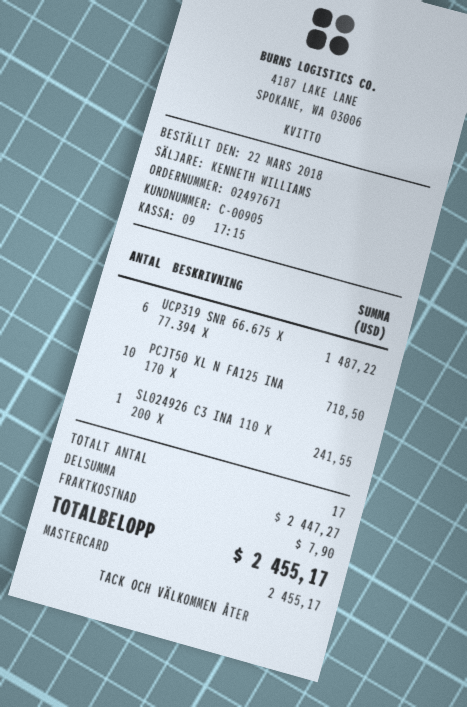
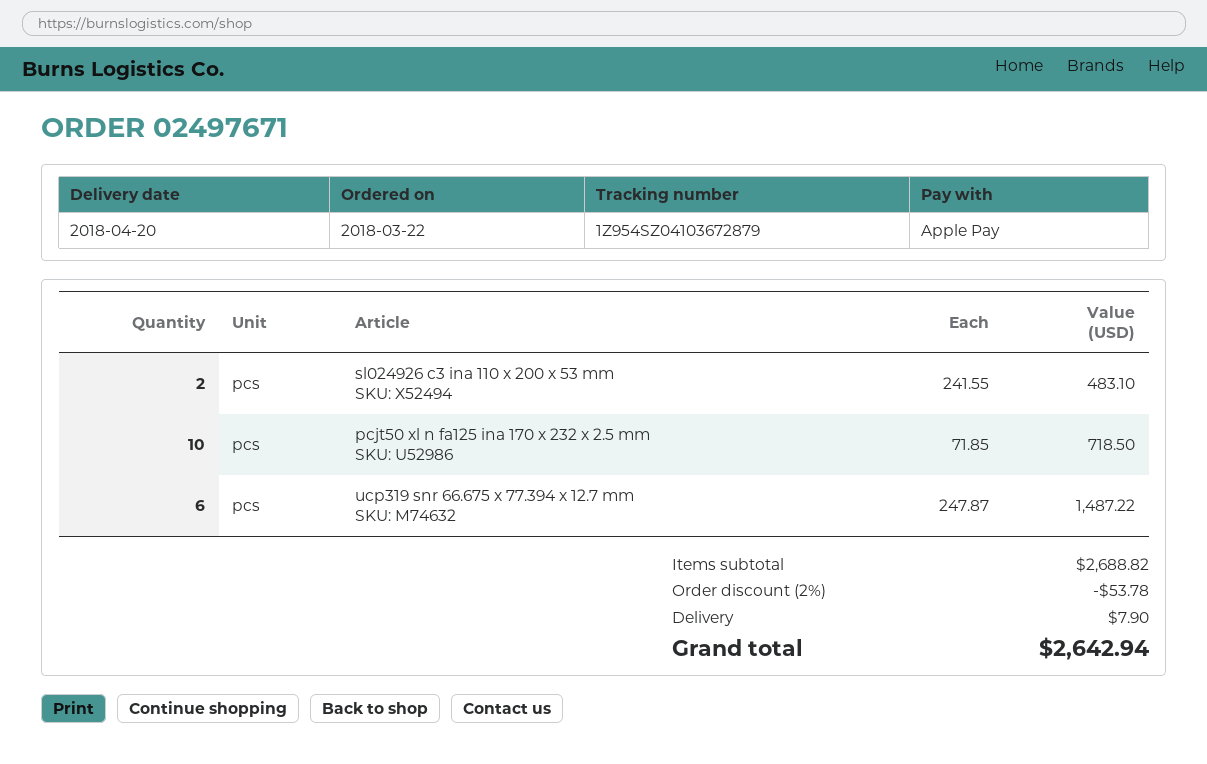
payment method: Mastercard -> Apple Pay
SL024926 C3 INA 110 X 200 X: 1 for 241.55 -> 2 for 483.10
subtotal: 2447.27 -> 2688.82
discount: none -> 2% = 53.78
total: 2455.17 -> 2642.94

